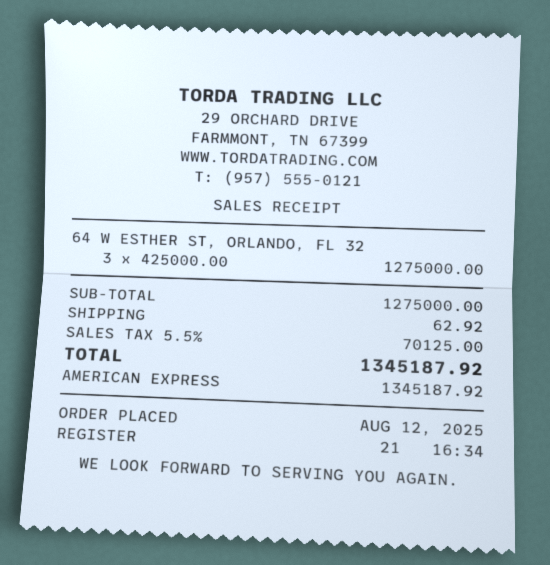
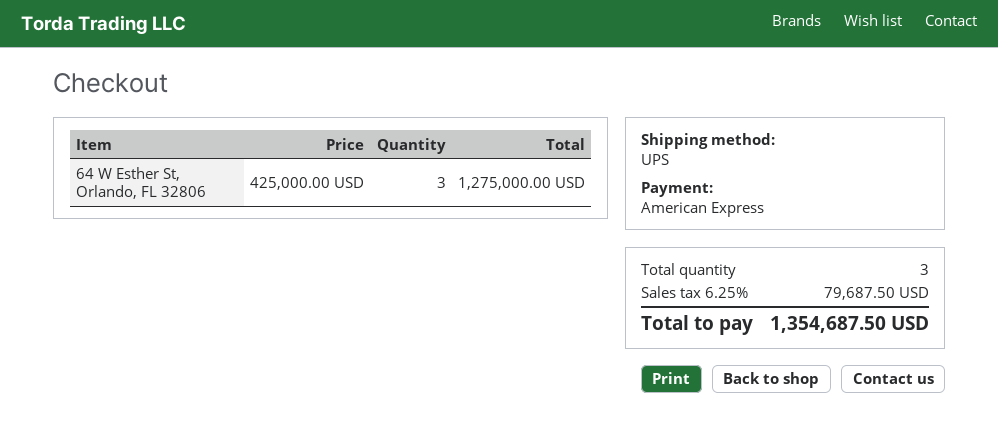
shipping: 62.92 -> none
tax: 5.5% = 70125.00 -> 6.25% = 79687.50
total: 1345187.92 -> 1354687.50

